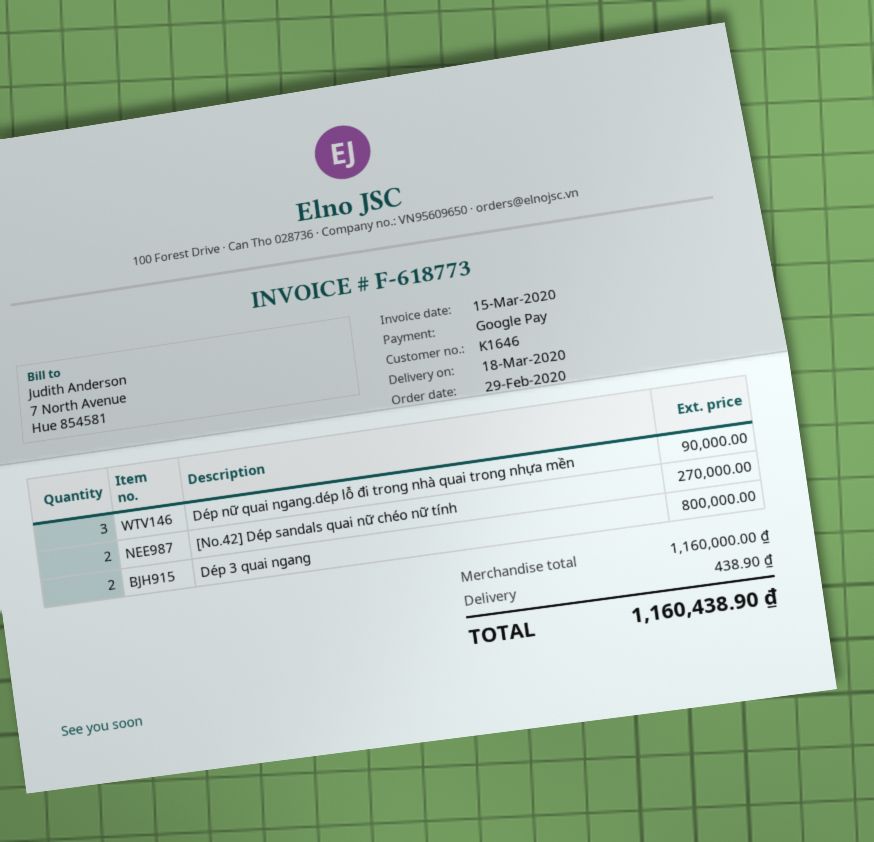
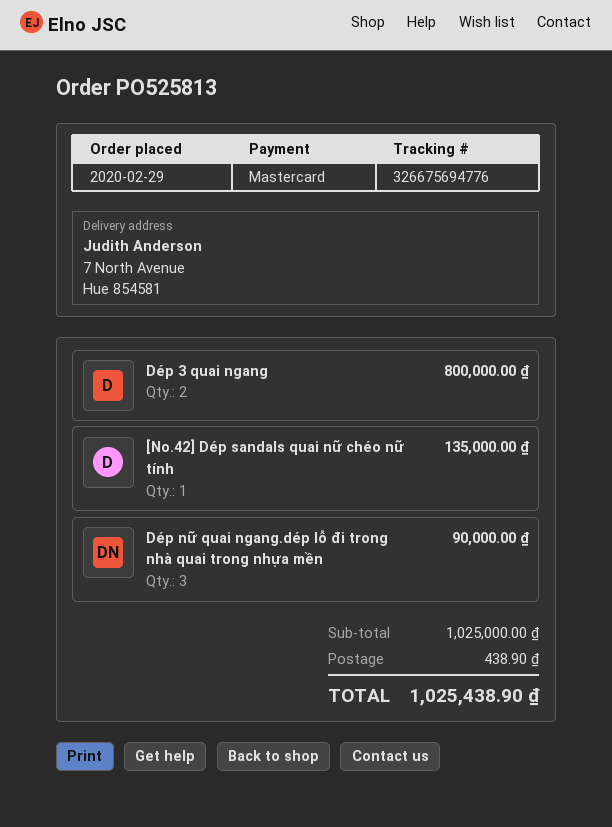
payment method: Google Pay -> Mastercard
[No.42] Dép sandals quai nữ chéo nữ tính: 2 for 270000.00 -> 1 for 135000.00
subtotal: 1160000.00 -> 1025000.00
total: 1160438.90 -> 1025438.90

